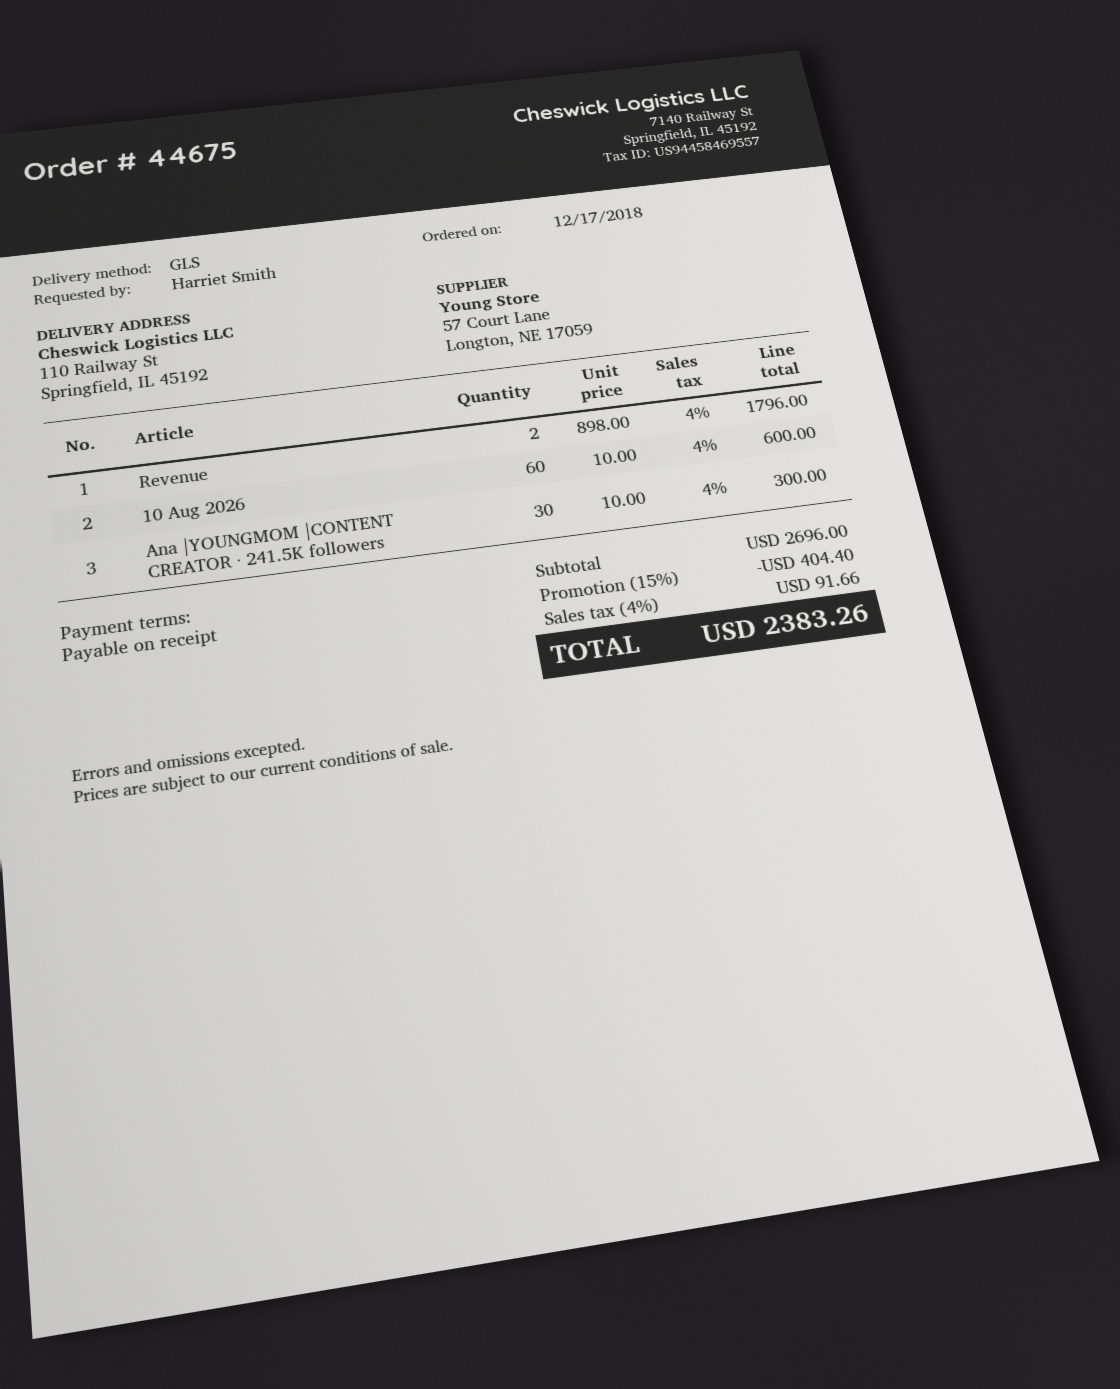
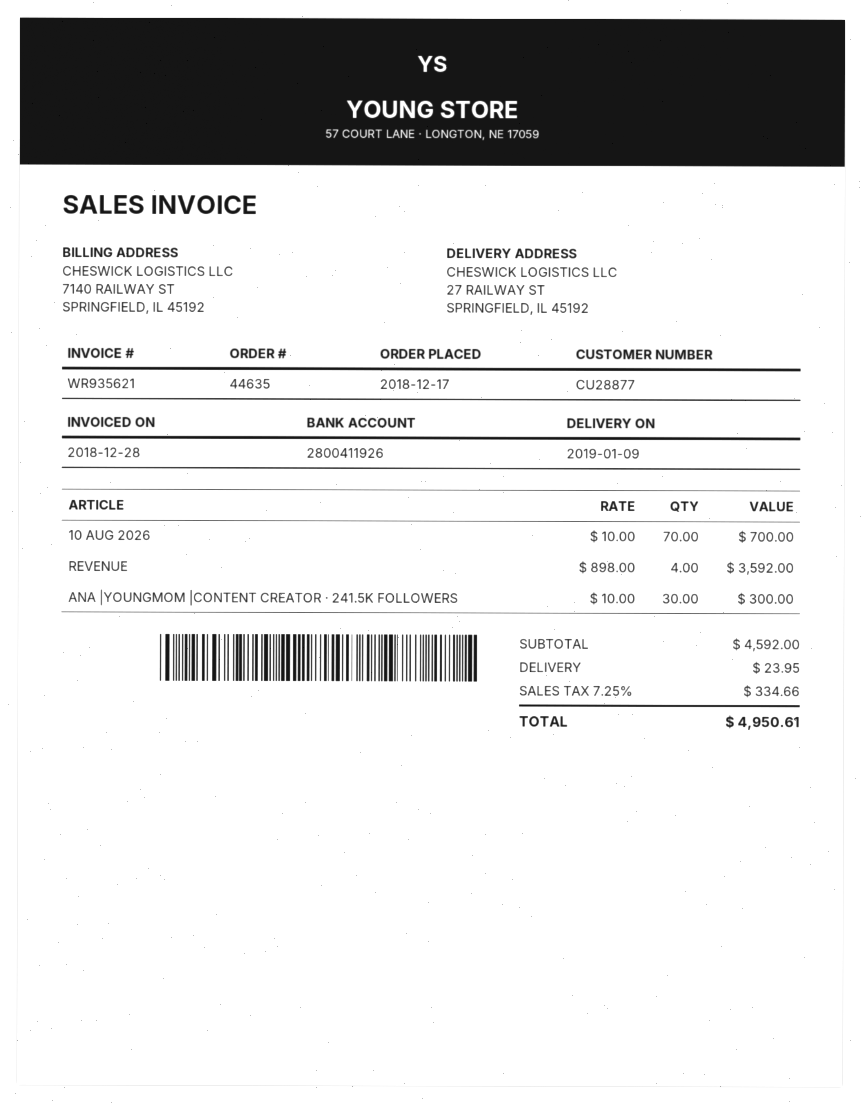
order number: 44675 -> 44635
ship to: 110 Railway St, Springfield, IL 45192 -> 27 RAILWAY ST, SPRINGFIELD, IL 45192
Revenue: 2 x 898.00 = 1796.00 -> 4 x 898.00 = 3592.00
10 Aug 2026: 60 x 10.00 = 600.00 -> 70 x 10.00 = 700.00
subtotal: 2696.00 -> 4592.00
discount: 15% = 404.40 -> none
shipping: none -> 23.95
tax: 4% = 91.66 -> 7.25% = 334.66
total: 2383.26 -> 4950.61

